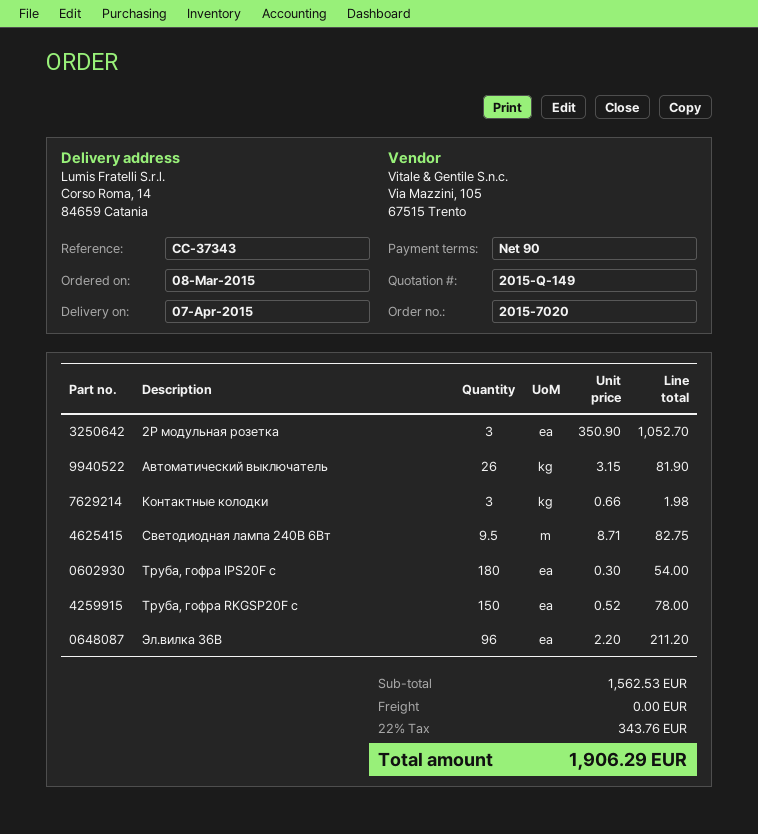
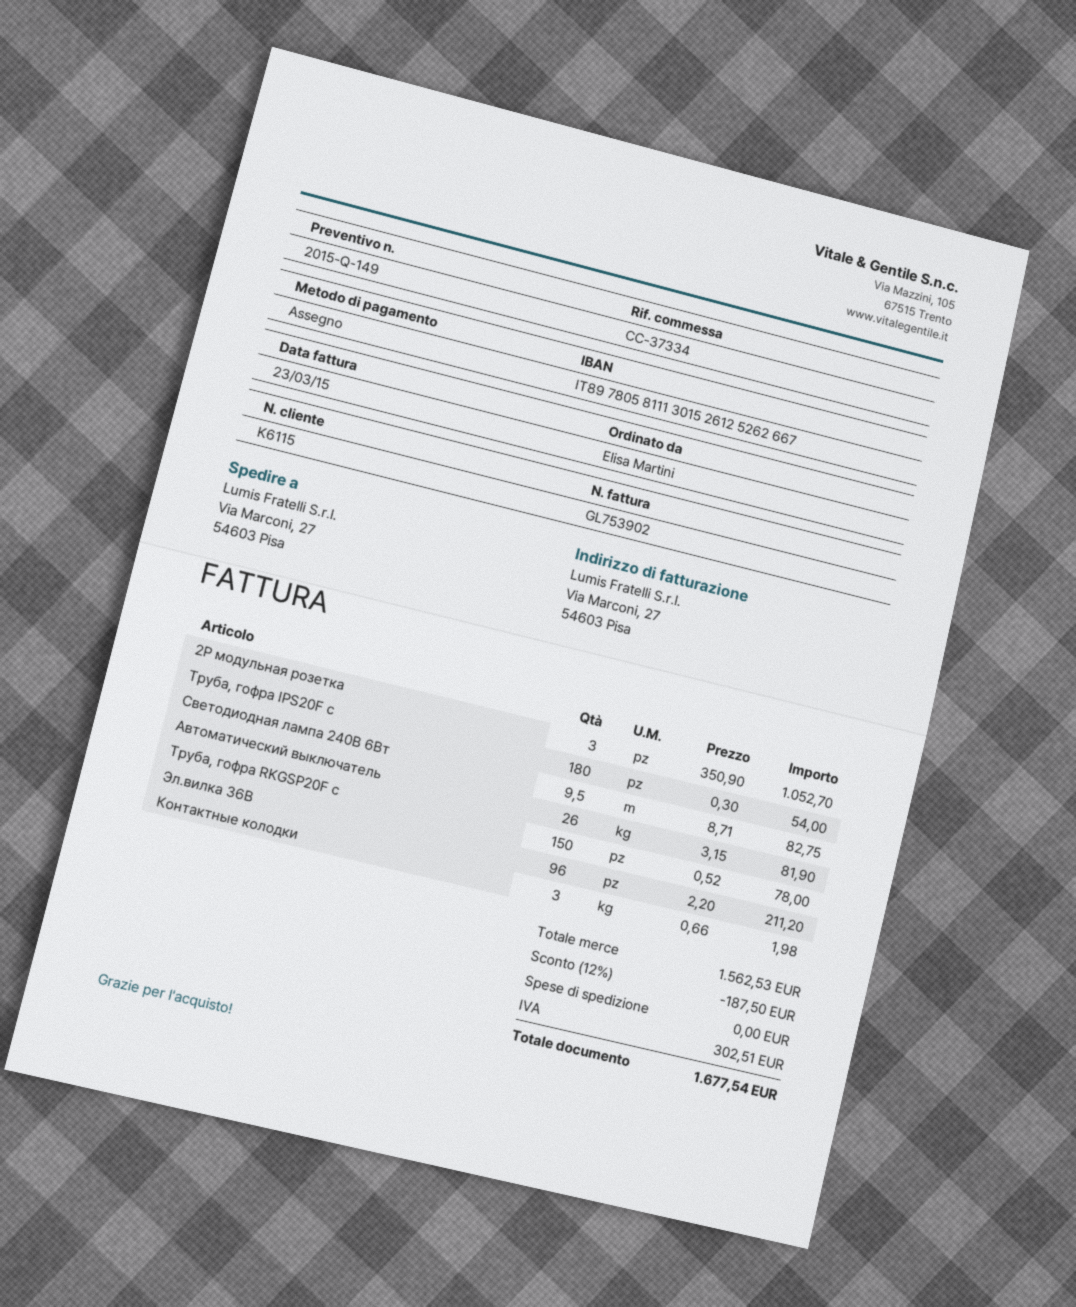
reference: CC-37343 -> CC-37334
ship to: Corso Roma, 14, 84659 Catania -> Via Marconi, 27, 54603 Pisa
discount: none -> 12% = 187.50
tax: 343.76 -> 302.51
total: 1906.29 -> 1677.54

